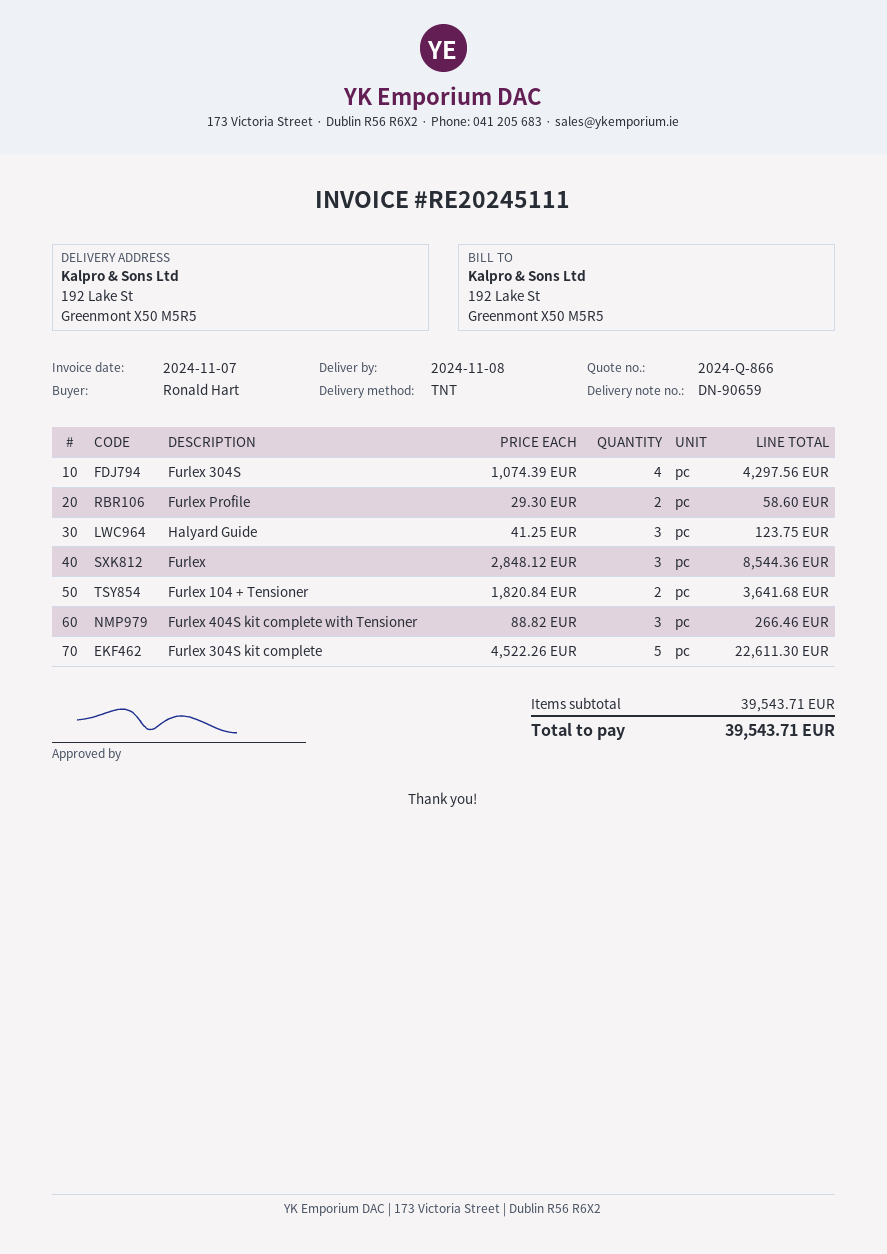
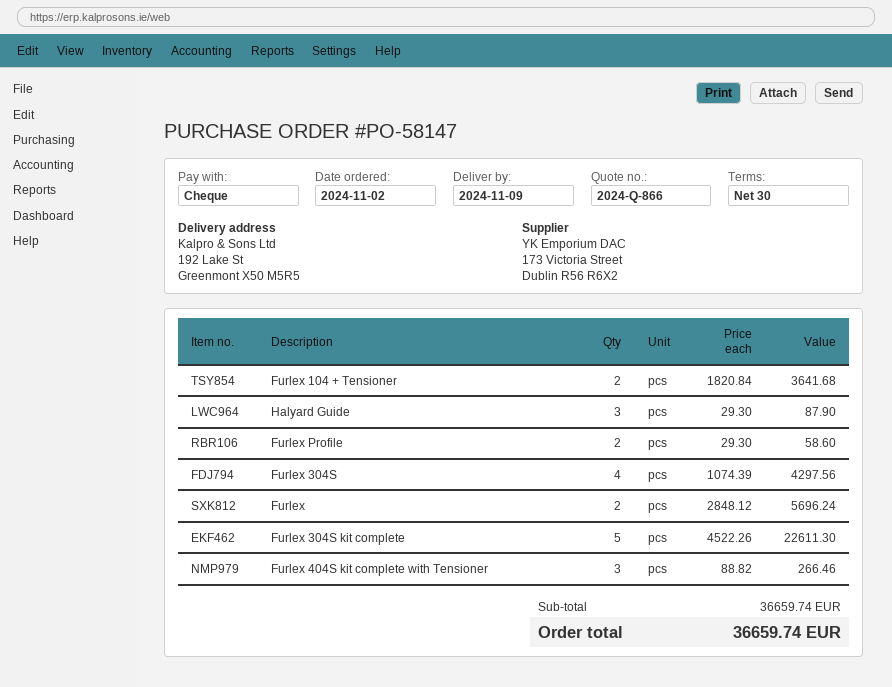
delivery date: 2024-11-08 -> 2024-11-09
Halyard Guide: 3 x 41.25 = 123.75 -> 3 x 29.30 = 87.90
Furlex: 3 x 2848.12 = 8544.36 -> 2 x 2848.12 = 5696.24
subtotal: 39543.71 -> 36659.74
total: 39543.71 -> 36659.74

